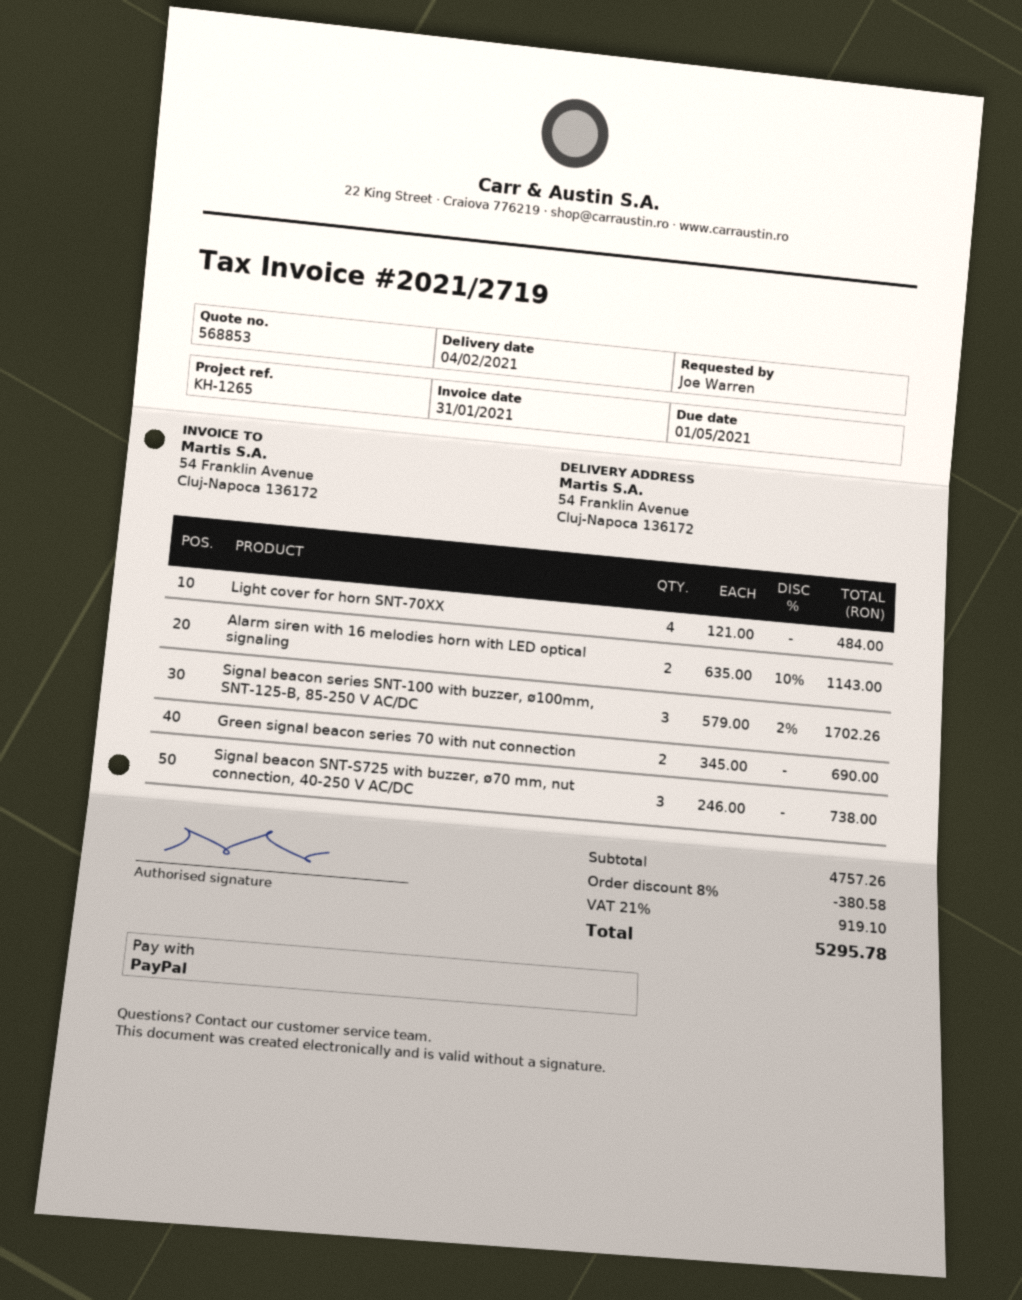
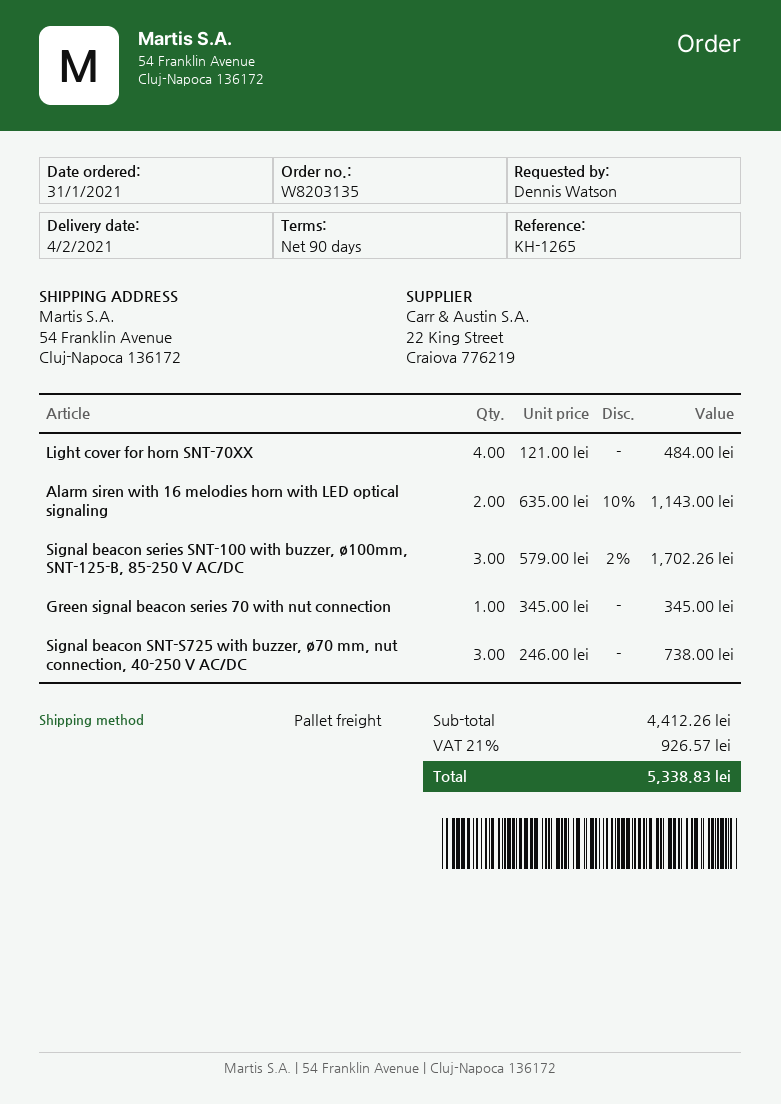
ordered by: Joe Warren -> Dennis Watson
Green signal beacon series 70 with nut connection: 2 x 345.00 = 690.00 -> 1 x 345.00 = 345.00
subtotal: 4757.26 -> 4412.26
discount: 8% = 380.58 -> none
tax: 21% = 919.10 -> 21% = 926.57
total: 5295.78 -> 5338.83

